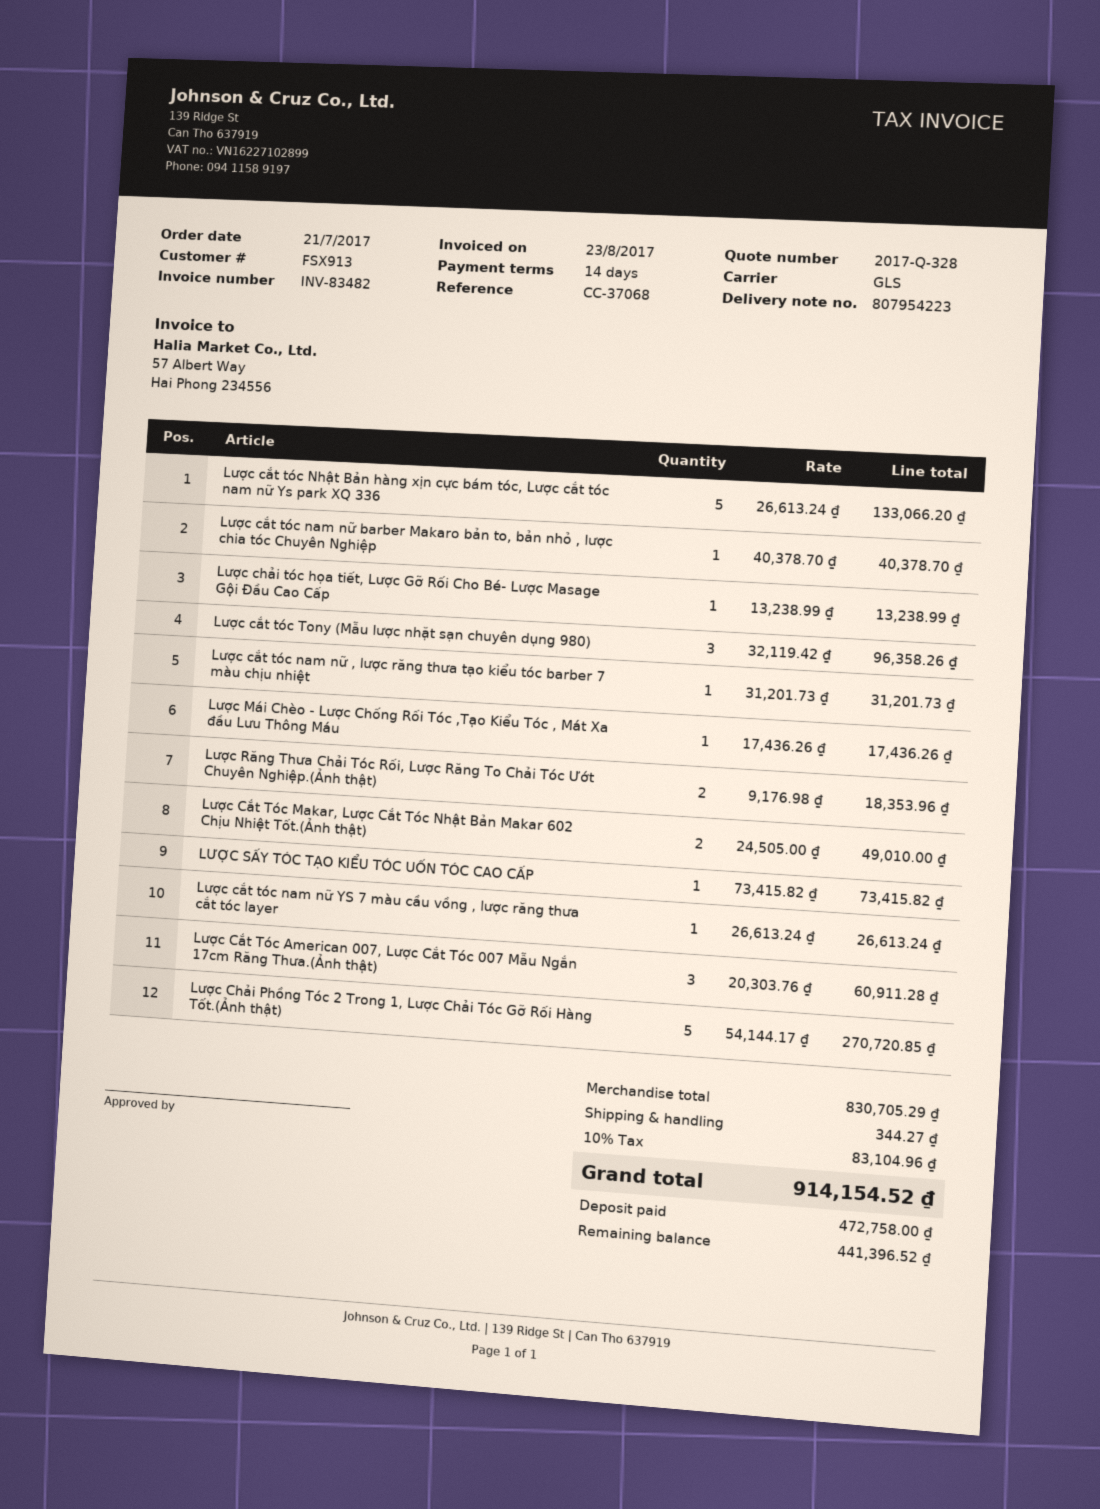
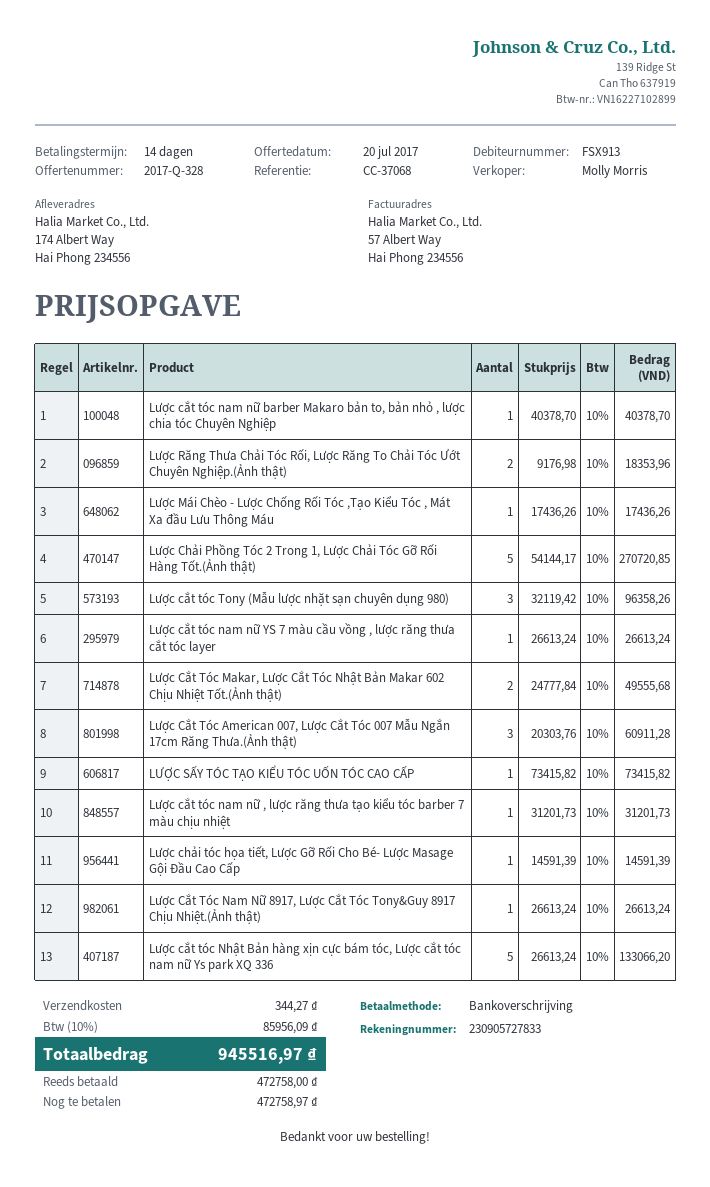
Lược chải tóc họa tiết, Lược Gỡ Rối Cho Bé- Lược Masage Gội Đầu Cao Cấp: 1 x 13238.99 = 13238.99 -> 1 x 14591.39 = 14591.39
Lược Cắt Tóc Makar, Lược Cắt Tóc Nhật Bản Makar 602 Chịu Nhiệt Tốt.(Ảnh thật): 2 x 24505.00 = 49010.00 -> 2 x 24777.84 = 49555.68
Lược Cắt Tóc Nam Nữ 8917, Lược Cắt Tóc Tony&Guy 8917 Chịu Nhiệt.(Ảnh thật): none -> 1 x 26613.24 = 26613.24
tax: 10% = 83104.96 -> 10% = 85956.09
total: 914154.52 -> 945516.97
balance: 441396.52 -> 472758.97

